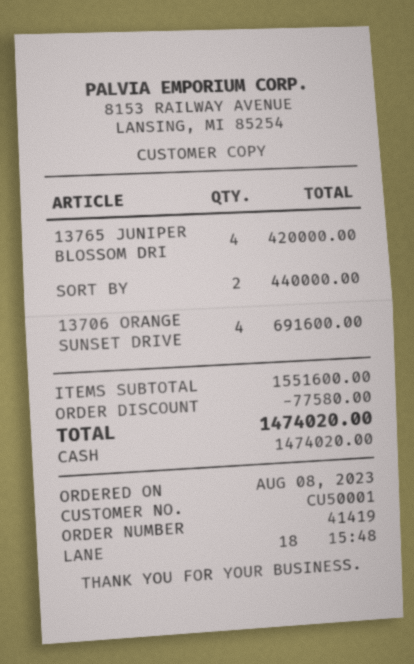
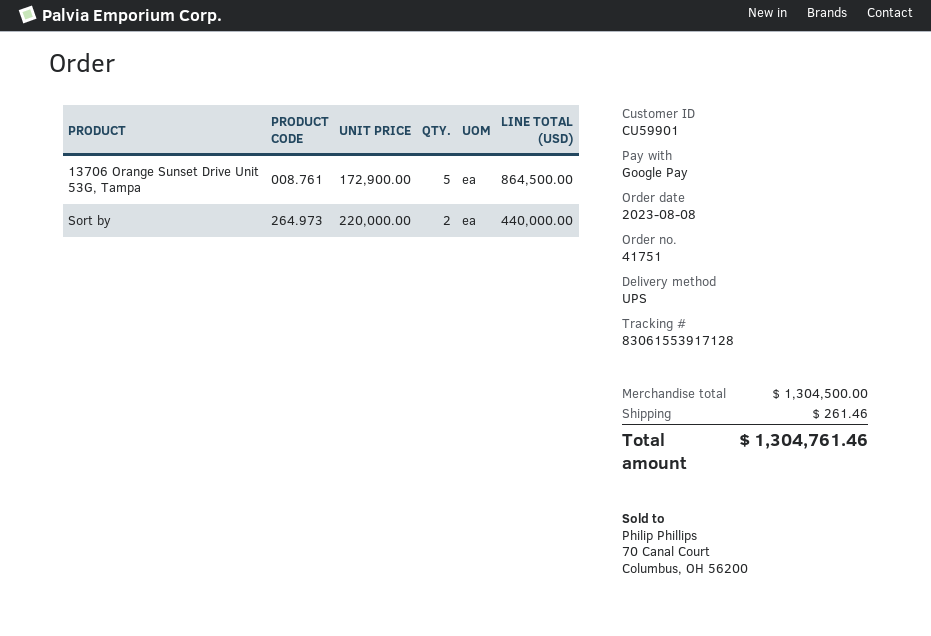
order number: 41419 -> 41751
customer number: CU50001 -> CU59901
payment method: cash -> Google Pay
13765 JUNIPER BLOSSOM DRI: 4 for 420000.00 -> none
13706 ORANGE SUNSET DRIVE: 4 for 691600.00 -> 5 for 864500.00
subtotal: 1551600.00 -> 1304500.00
discount: 77580.00 -> none
shipping: none -> 261.46
total: 1474020.00 -> 1304761.46

